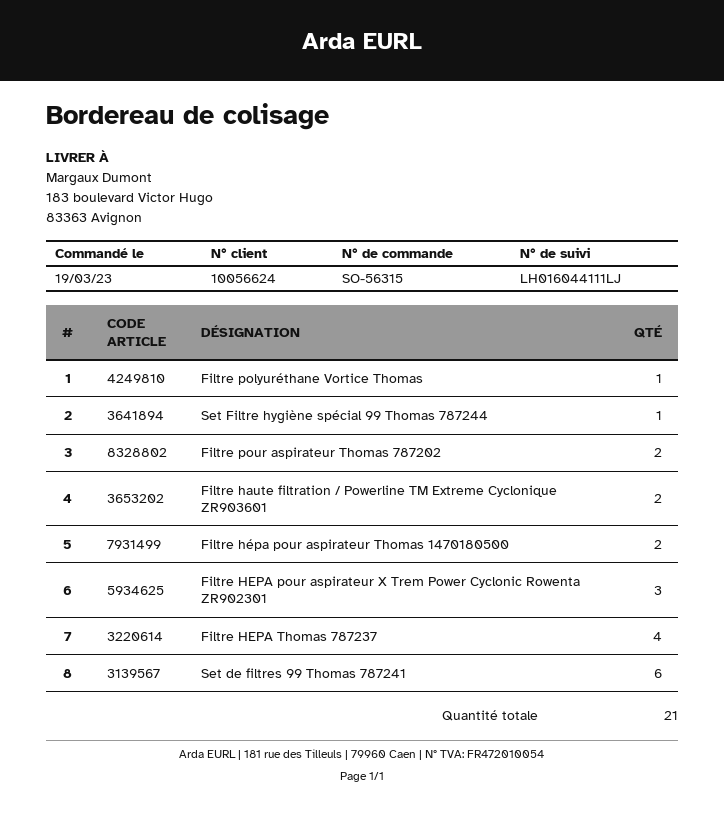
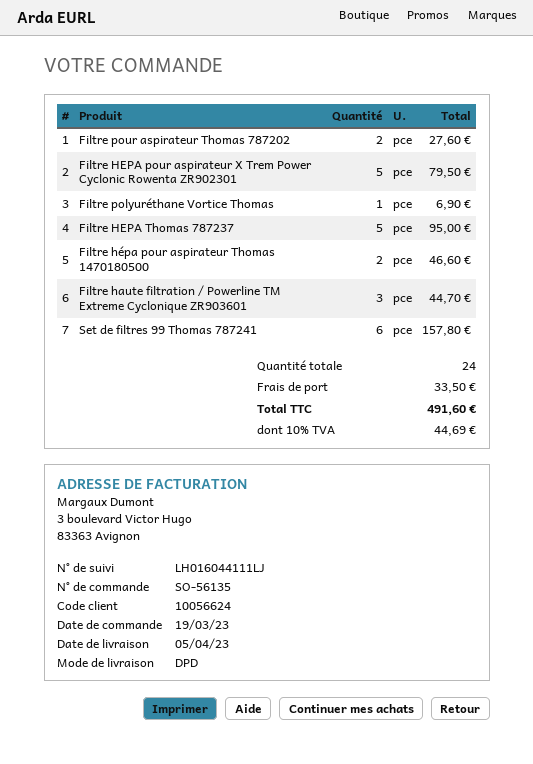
order number: SO-56315 -> SO-56135
Set Filtre hygiène spécial 99 Thomas 787244: 1 -> none
Filtre haute filtration / Powerline TM Extreme Cyclonique ZR903601: 2 -> 3
Filtre HEPA pour aspirateur X Trem Power Cyclonic Rowenta ZR902301: 3 -> 5
Filtre HEPA Thomas 787237: 4 -> 5
total quantity: 21 -> 24

